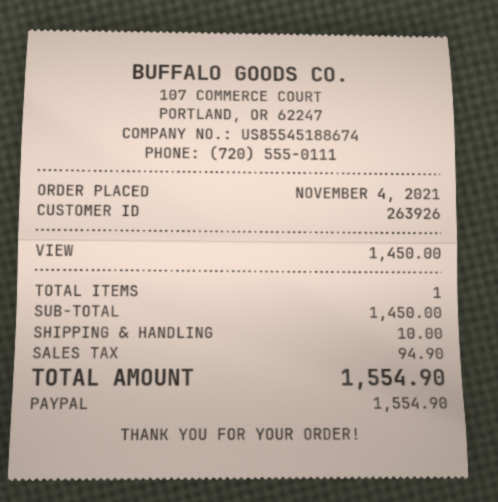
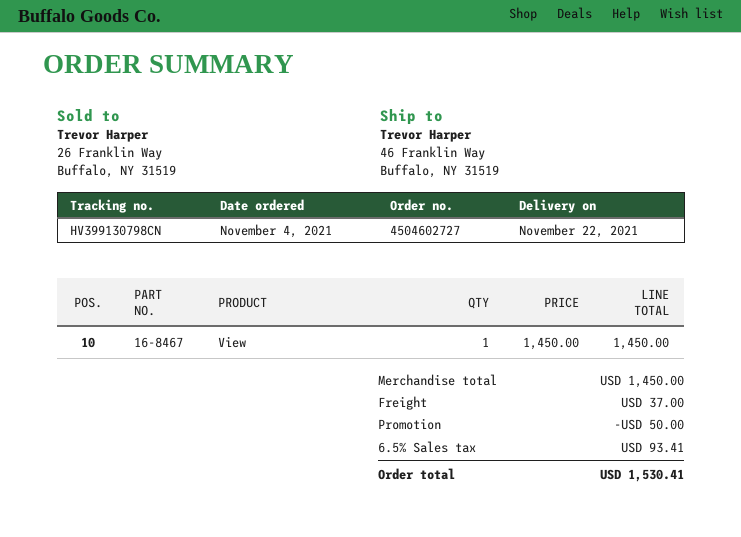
discount: none -> 50.00
shipping: 10.00 -> 37.00
tax: 94.90 -> 93.41
total: 1554.90 -> 1530.41

